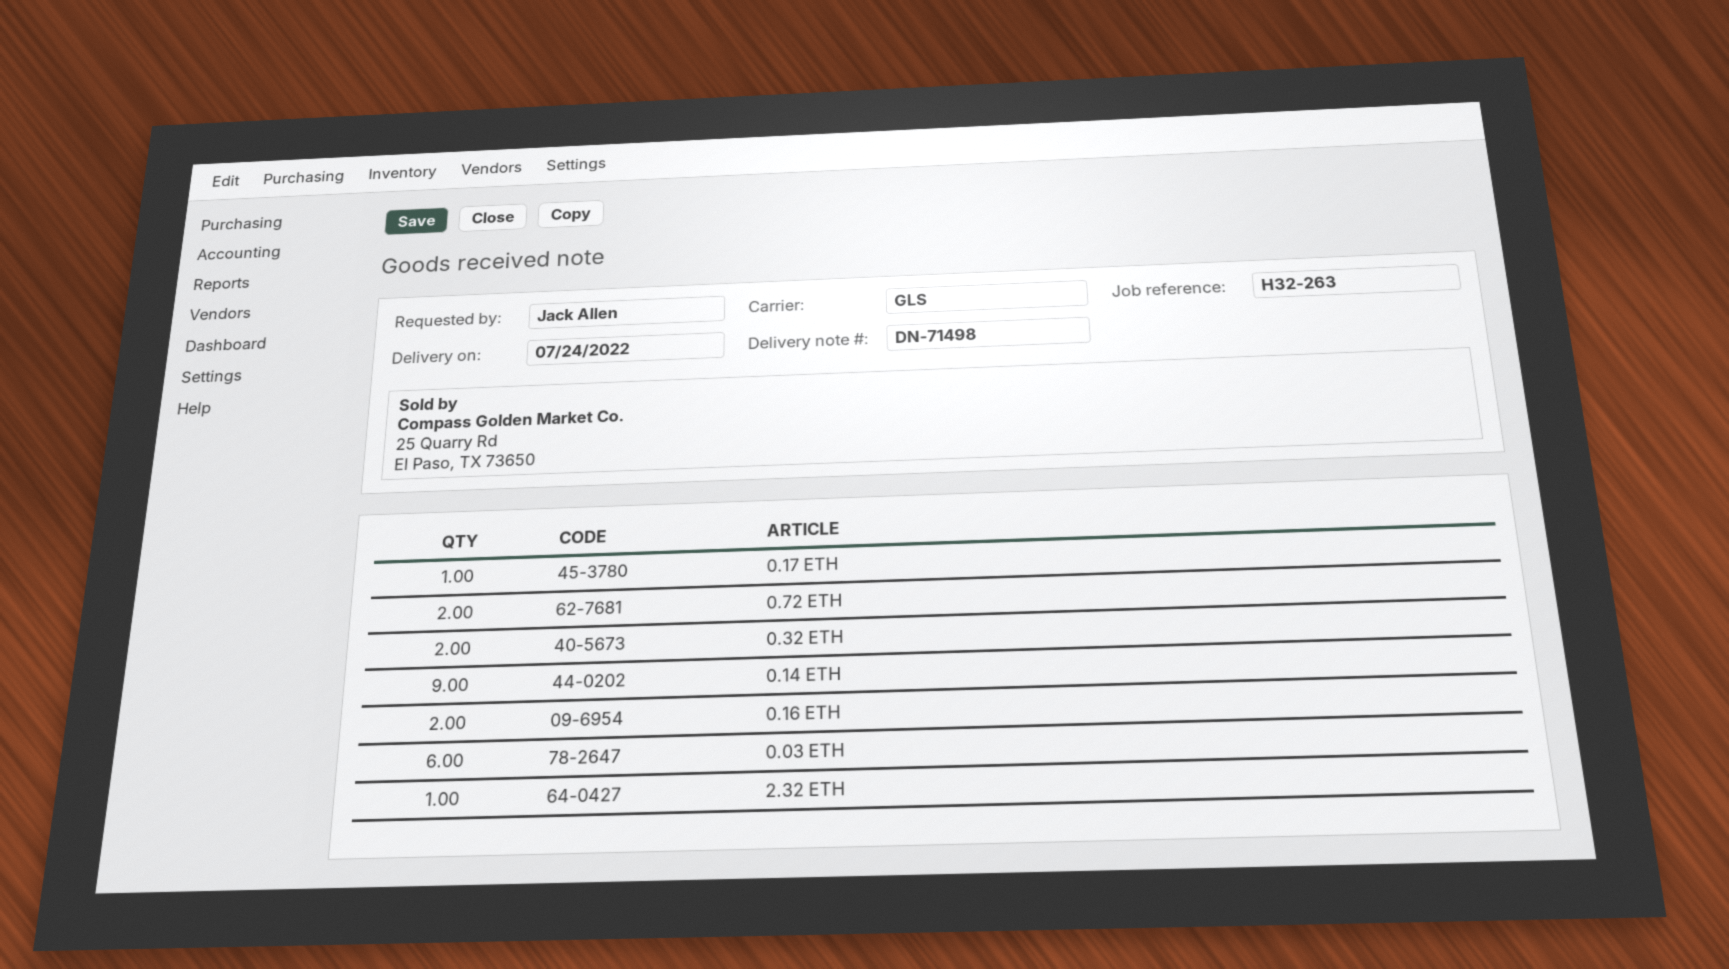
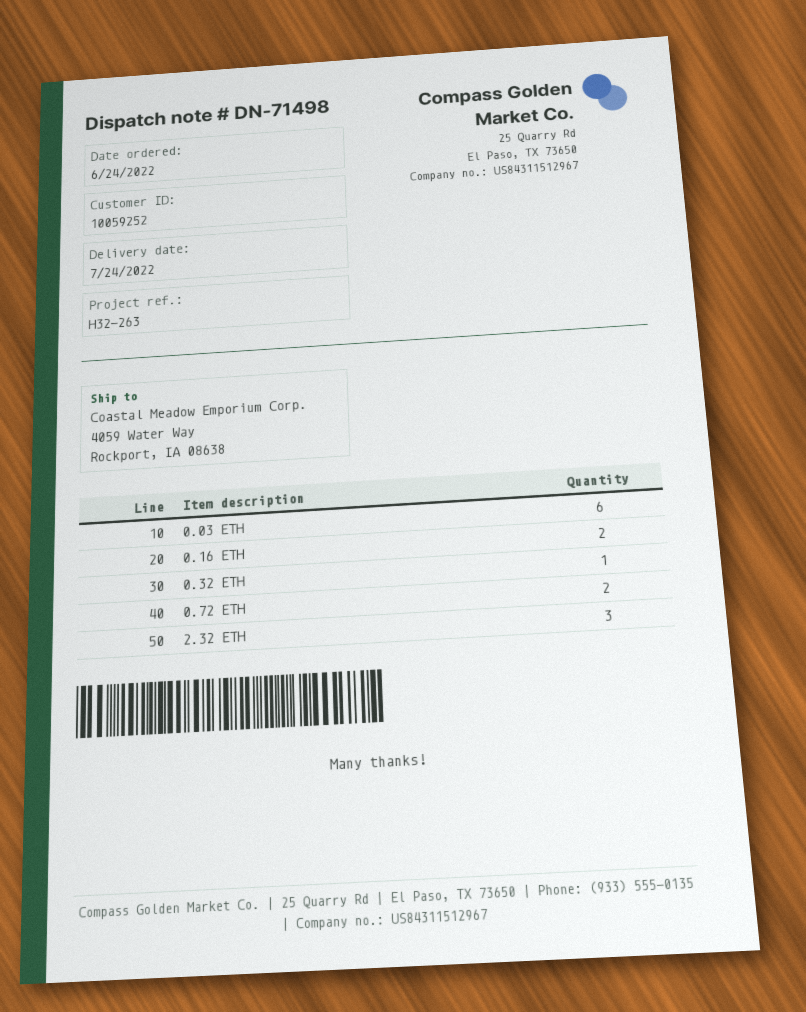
0.17 ETH: 1 -> none
0.32 ETH: 2 -> 1
0.14 ETH: 9 -> none
2.32 ETH: 1 -> 3

